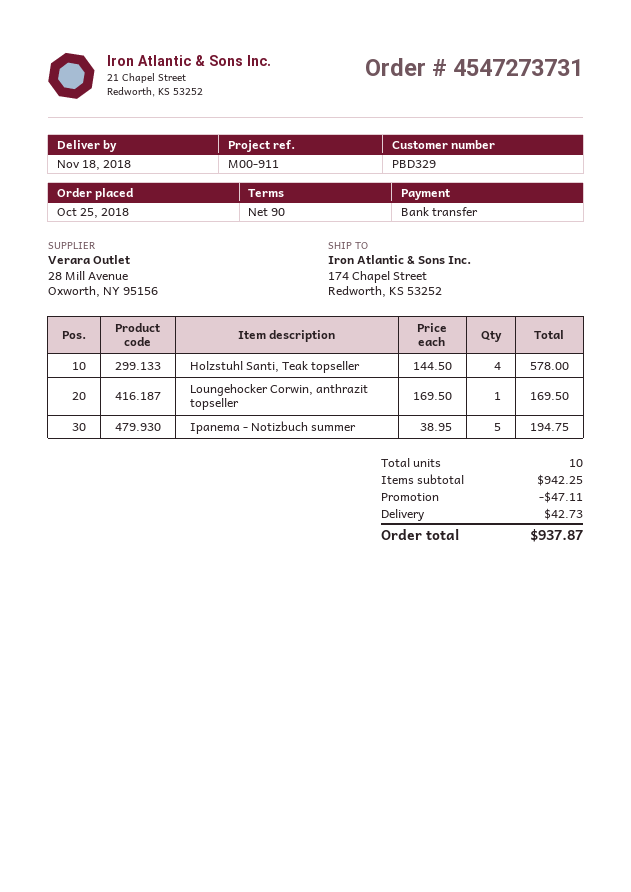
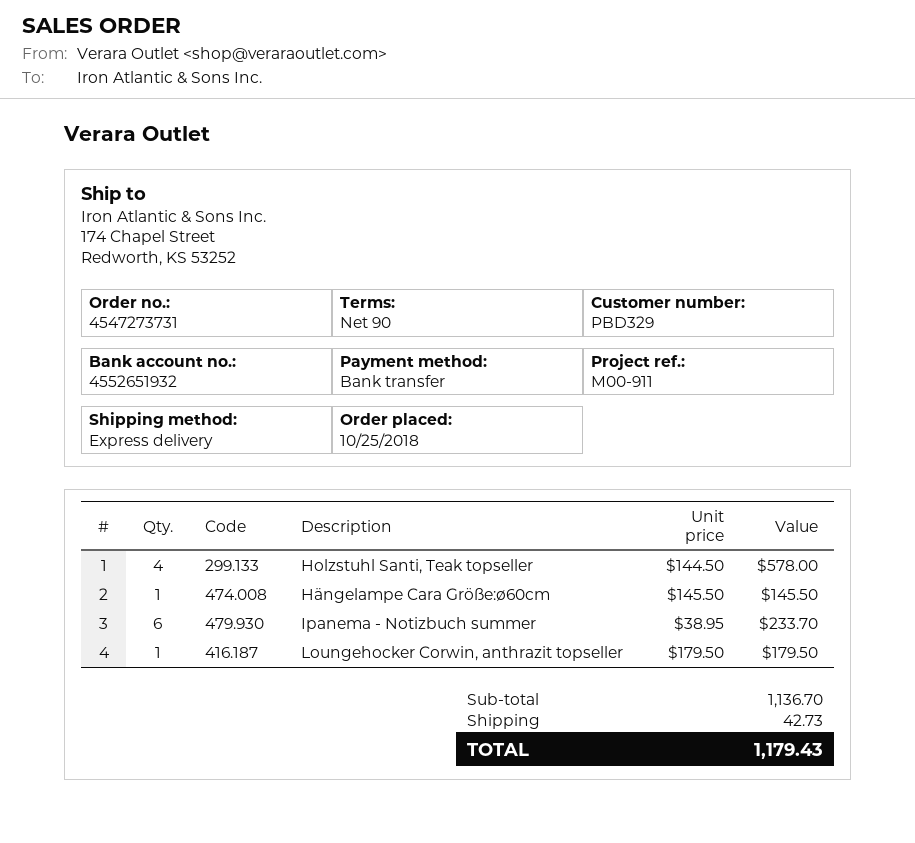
Loungehocker Corwin, anthrazit topseller: 1 x 169.50 = 169.50 -> 1 x 179.50 = 179.50
Ipanema - Notizbuch summer: 5 x 38.95 = 194.75 -> 6 x 38.95 = 233.70
Hängelampe Cara Größe:ø60cm: none -> 1 x 145.50 = 145.50
subtotal: 942.25 -> 1136.70
discount: 47.11 -> none
total: 937.87 -> 1179.43

